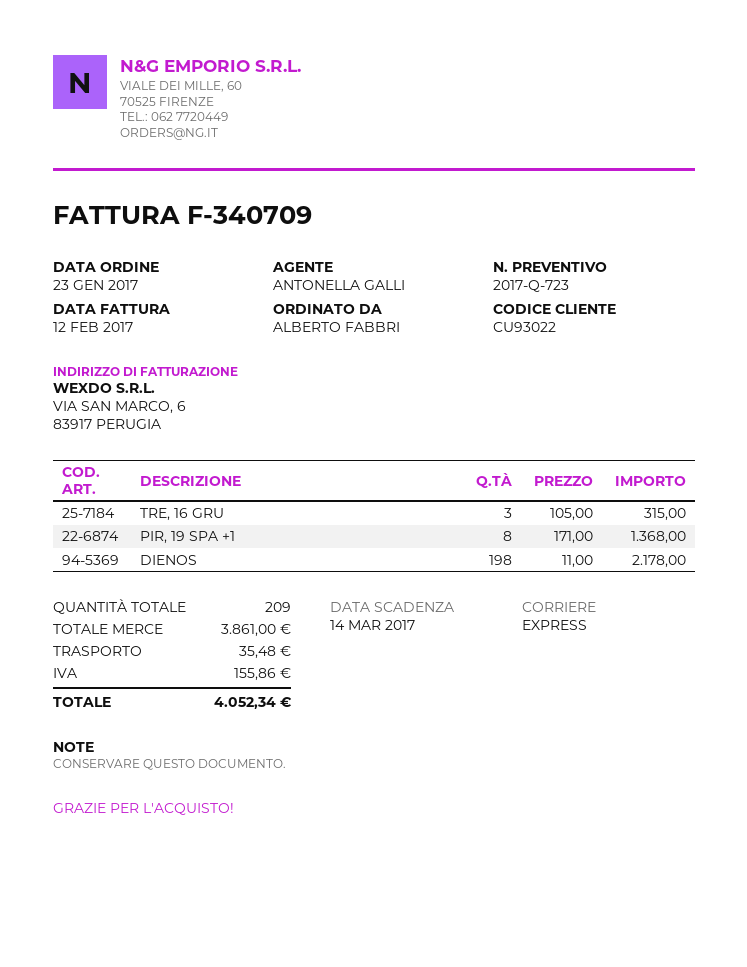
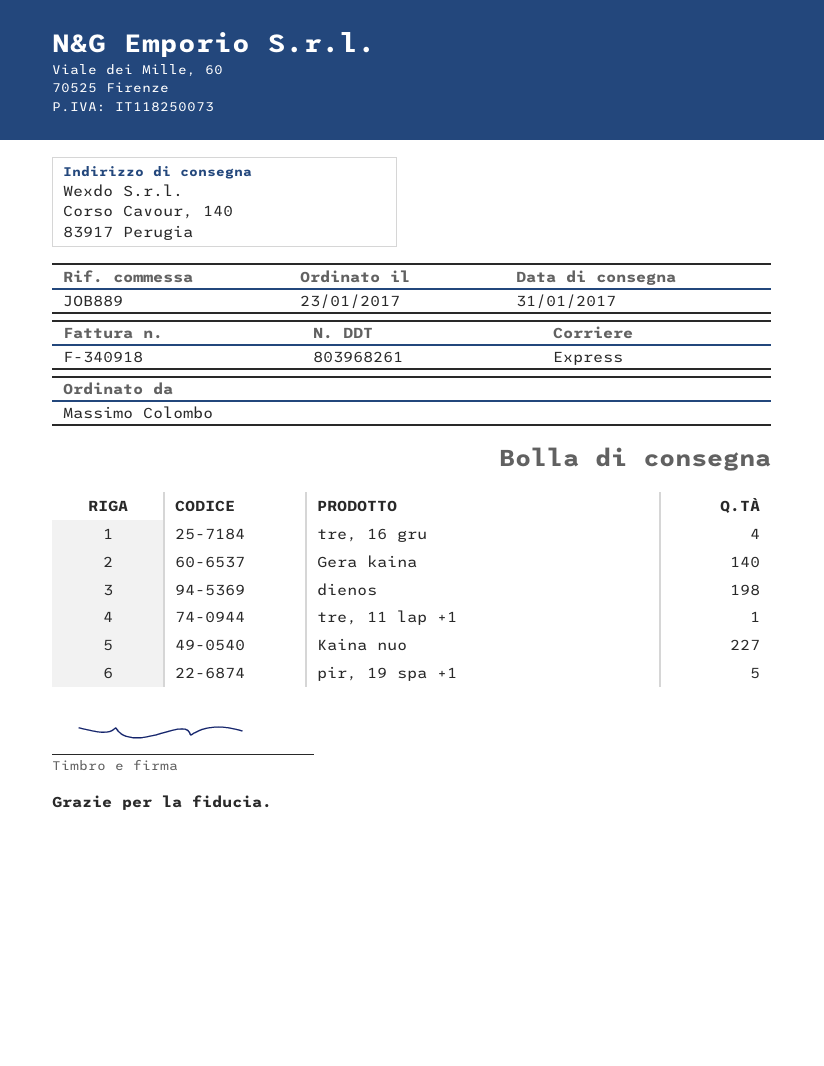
invoice number: F-340709 -> F-340918
ordered by: ALBERTO FABBRI -> Massimo Colombo
TRE, 16 GRU: 3 -> 4
PIR, 19 SPA +1: 8 -> 5
Gera kaina: none -> 140
tre, 11 lap +1: none -> 1
Kaina nuo: none -> 227

